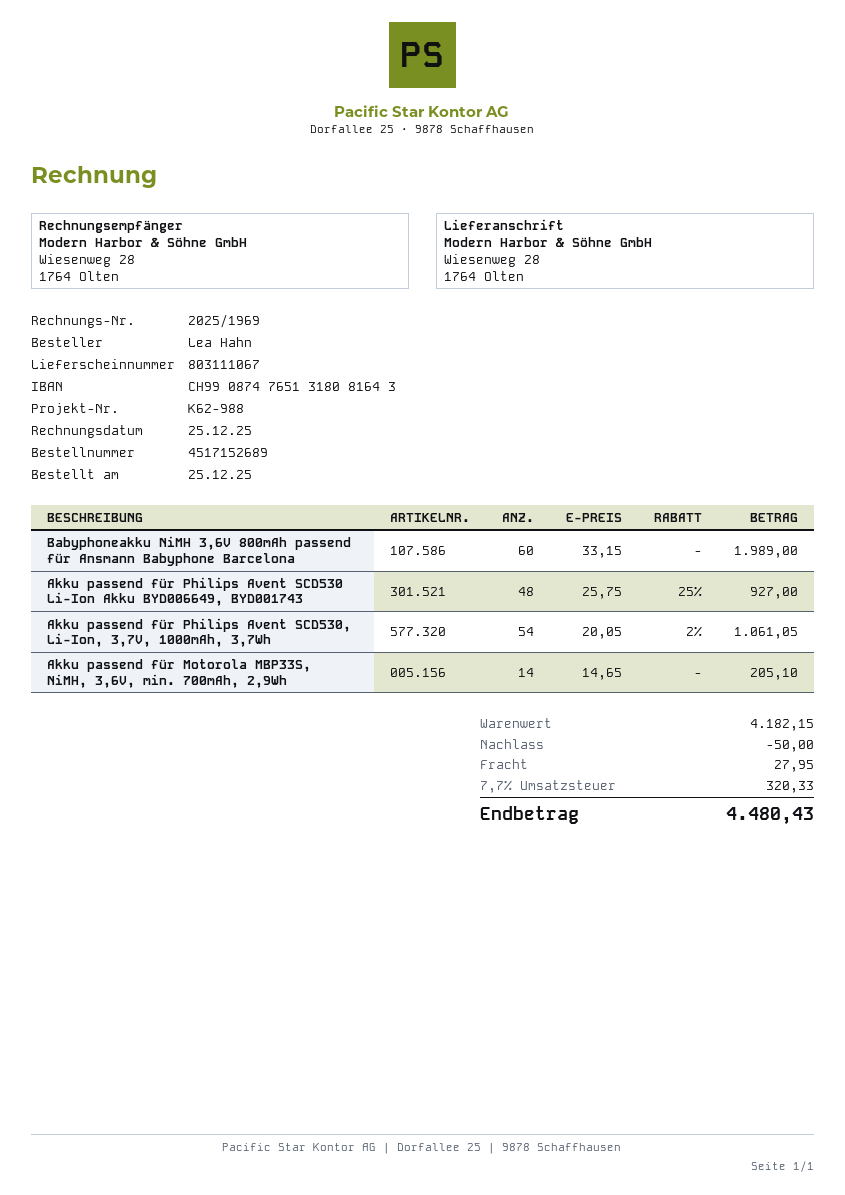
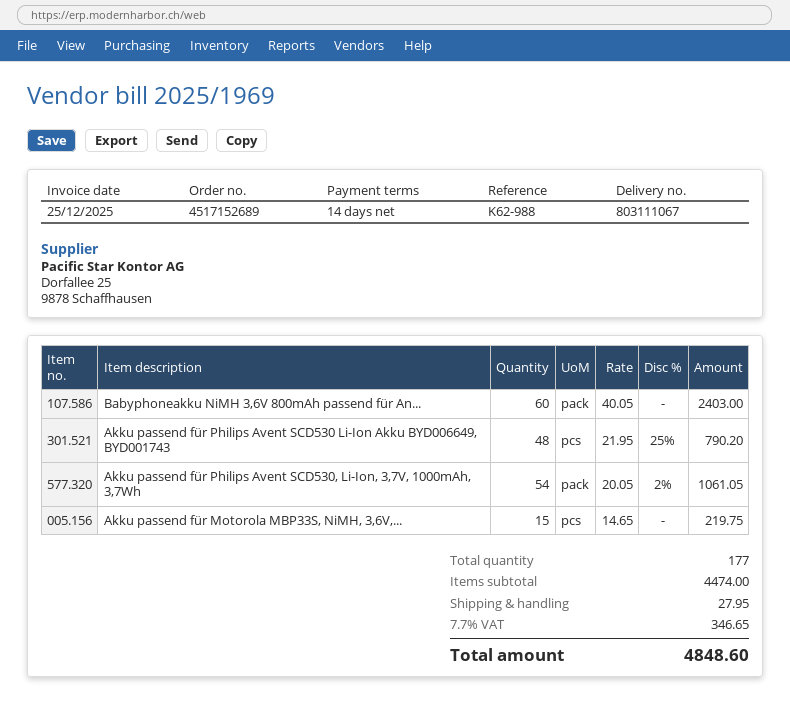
Babyphoneakku NiMH 3,6V 800mAh passend für Ansmann Babyphone Barcelona: 60 x 33.15 = 1989.00 -> 60 x 40.05 = 2403.00
Akku passend für Philips Avent SCD530 Li-Ion Akku BYD006649, BYD001743: 48 x 25.75 - 25% = 927.00 -> 48 x 21.95 - 25% = 790.20
Akku passend für Motorola MBP33S, NiMH, 3,6V, min. 700mAh, 2,9Wh: 14 x 14.65 = 205.10 -> 15 x 14.65 = 219.75
subtotal: 4182.15 -> 4474.00
discount: 50.00 -> none
tax: 7.7% = 320.33 -> 7.7% = 346.65
total: 4480.43 -> 4848.60

